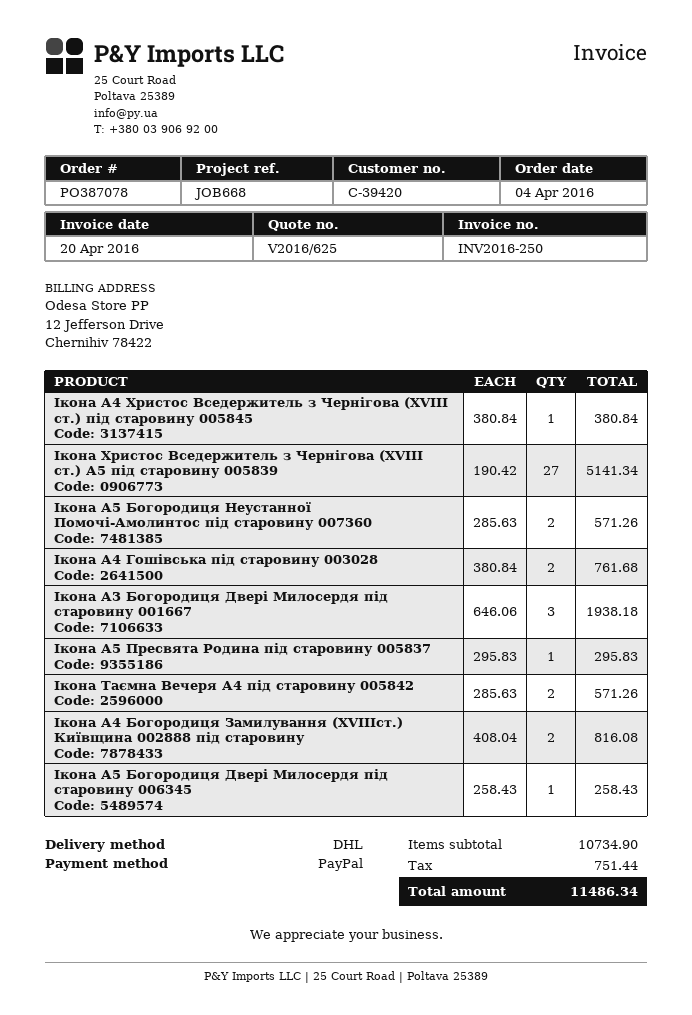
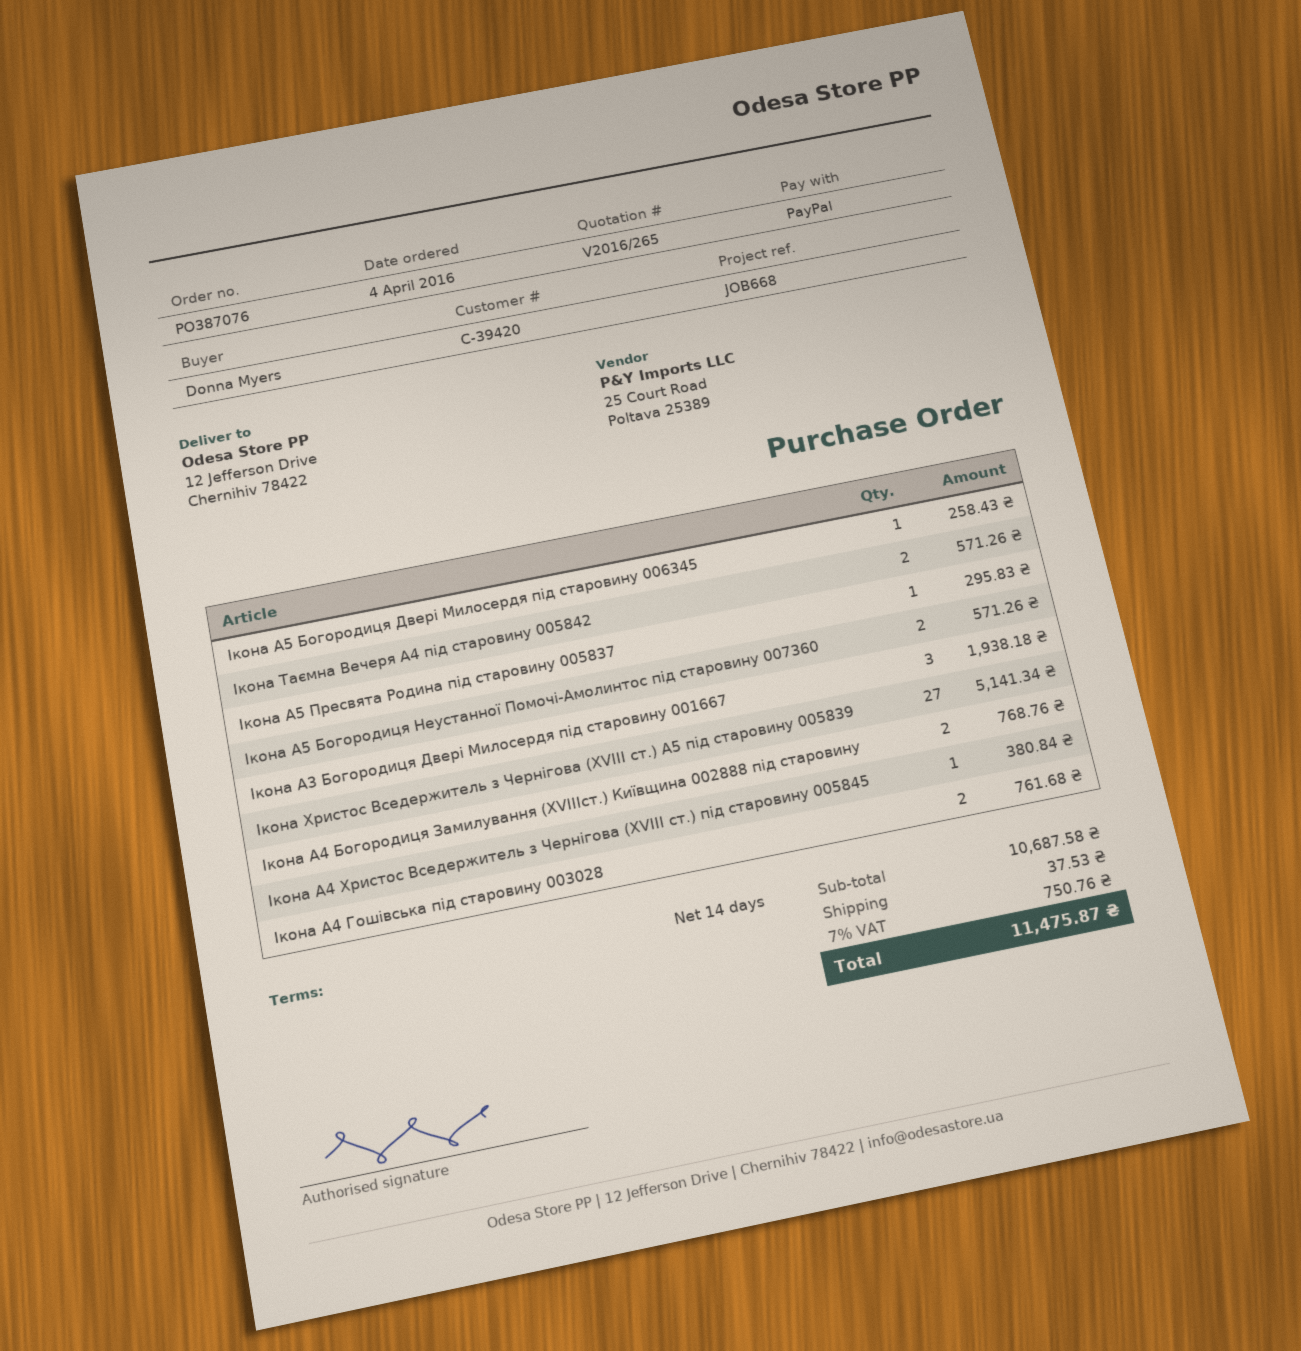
quote number: V2016/625 -> V2016/265
order number: PO387078 -> PO387076
Ікона А4 Богородиця Замилування (XVIIIст.) Київщина 002888 під старовину: 2 for 816.08 -> 2 for 768.76
subtotal: 10734.90 -> 10687.58
shipping: none -> 37.53
tax: 751.44 -> 750.76
total: 11486.34 -> 11475.87

